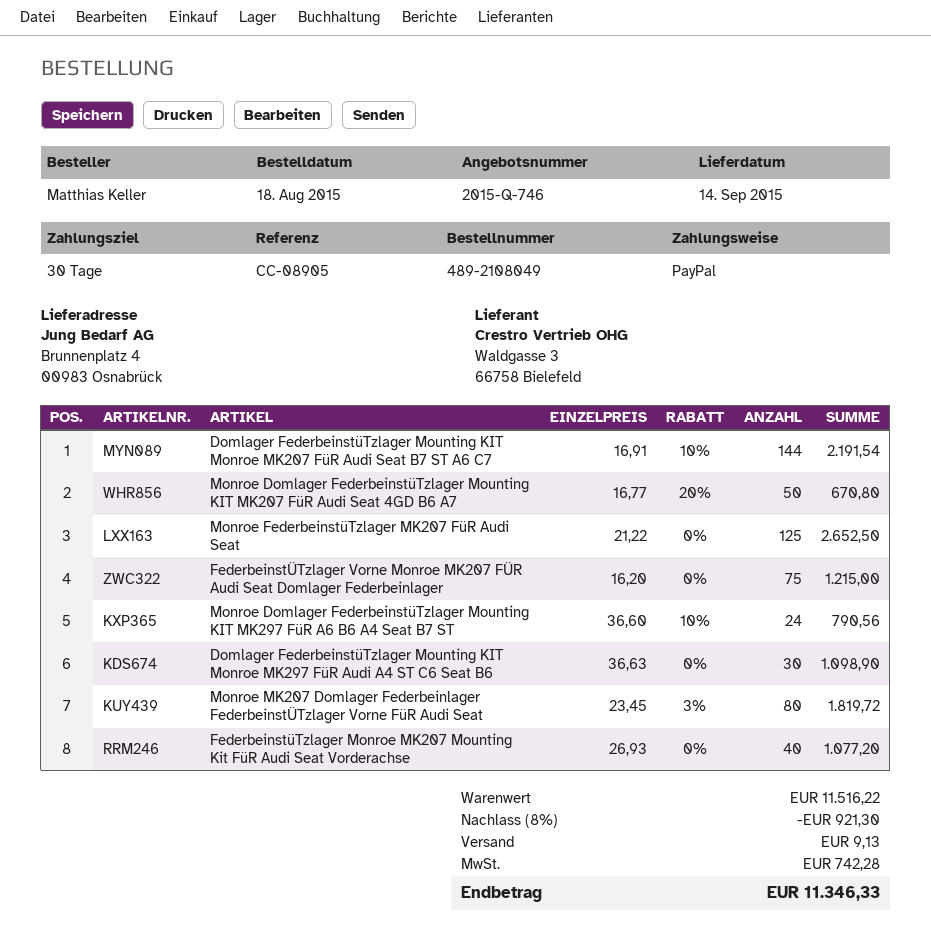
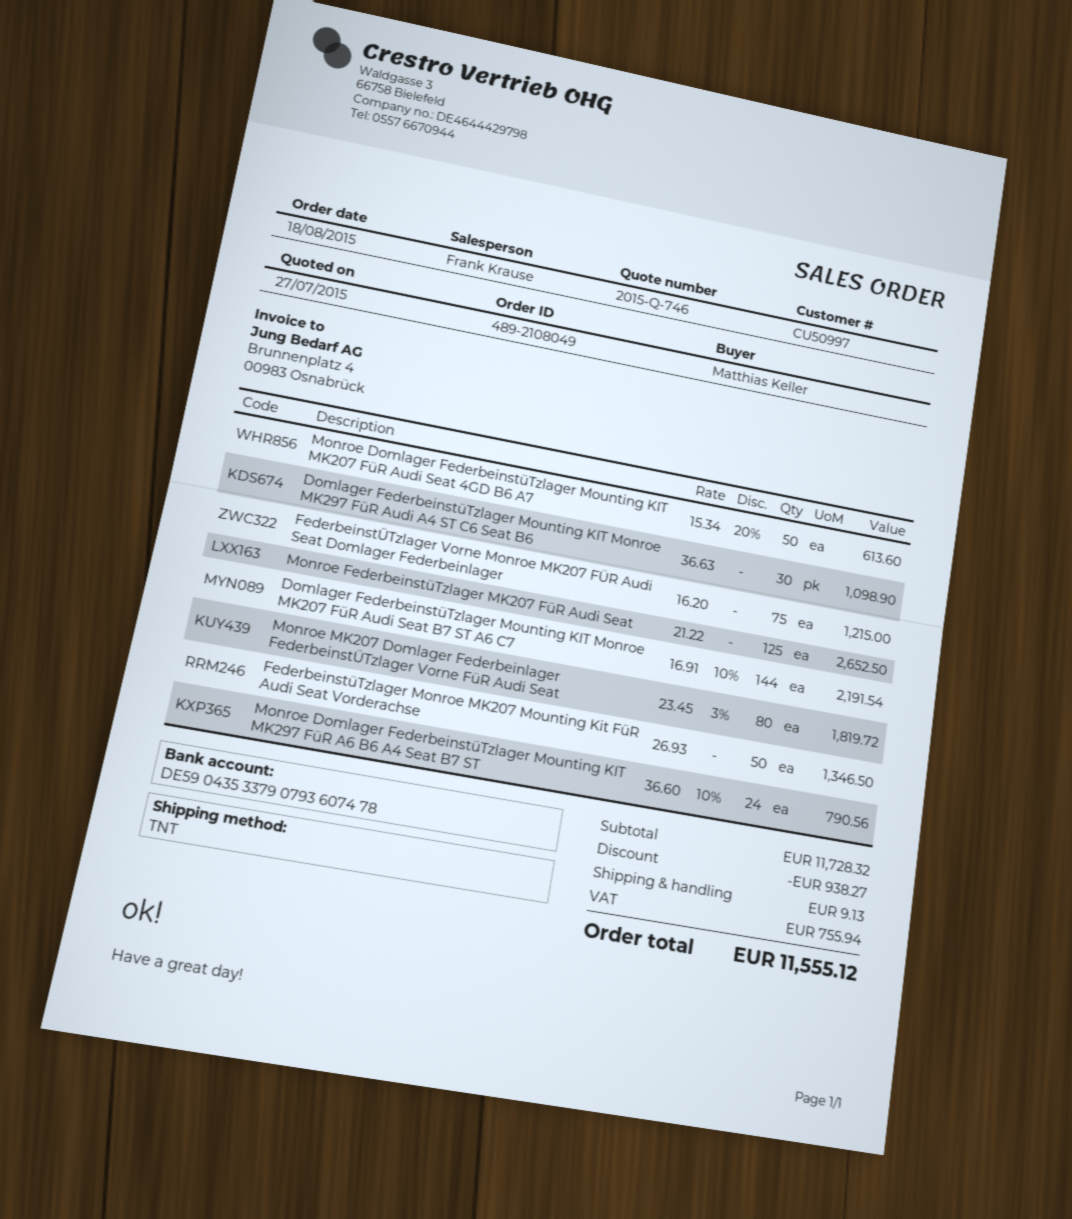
Monroe Domlager FederbeinstüTzlager Mounting KIT MK207 FüR Audi Seat 4GD B6 A7: 50 x 16.77 - 20% = 670.80 -> 50 x 15.34 - 20% = 613.60
FederbeinstüTzlager Monroe MK207 Mounting Kit FüR Audi Seat Vorderachse: 40 x 26.93 = 1077.20 -> 50 x 26.93 = 1346.50
subtotal: 11516.22 -> 11728.32
discount: 921.30 -> 938.27
tax: 742.28 -> 755.94
total: 11346.33 -> 11555.12

